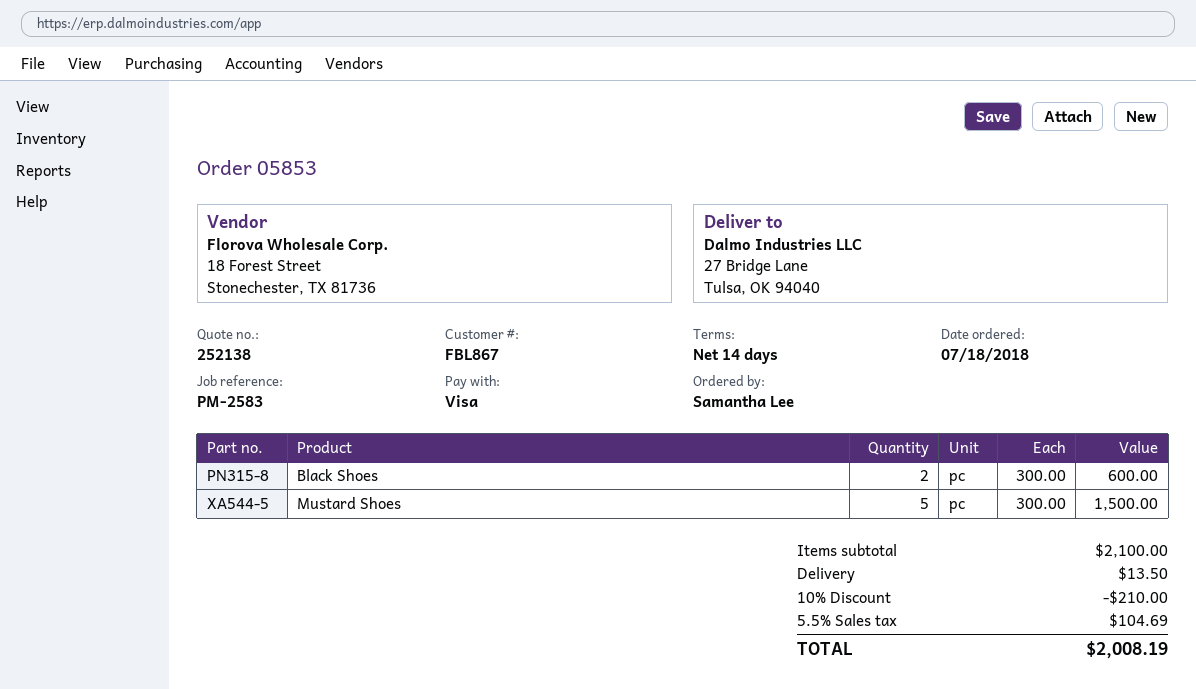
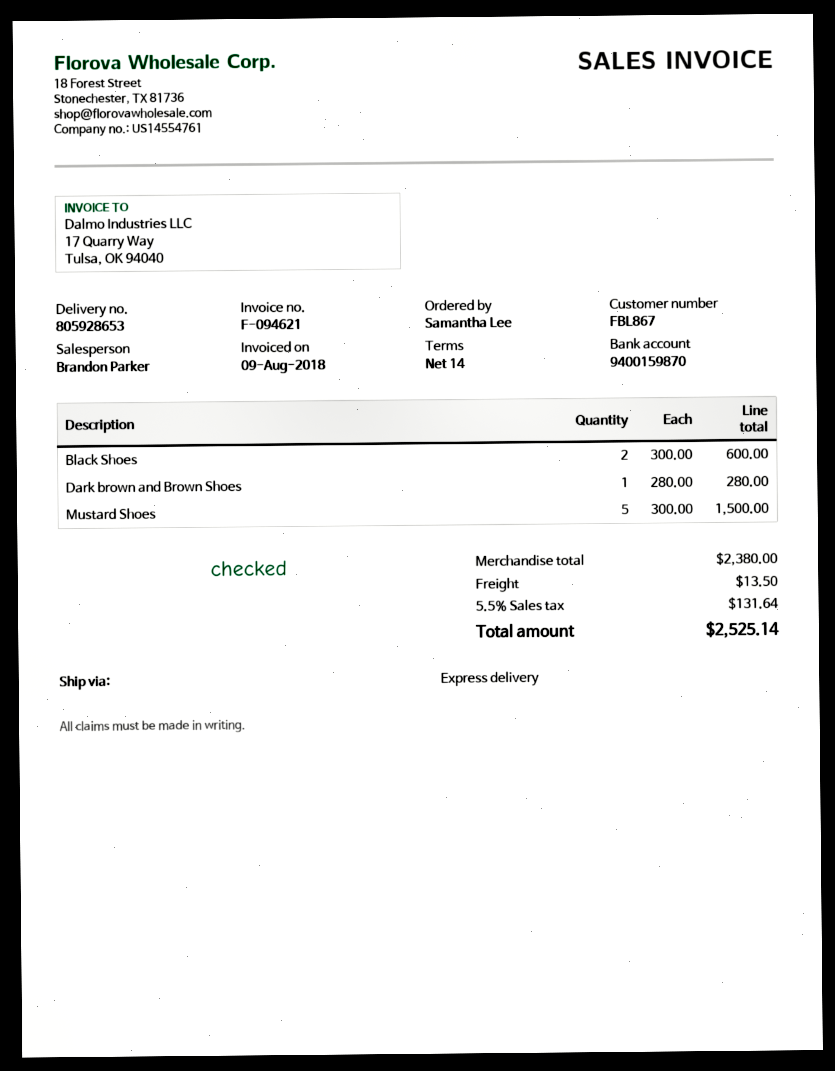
Dark brown and Brown Shoes: none -> 1 x 280.00 = 280.00
subtotal: 2100.00 -> 2380.00
discount: 10% = 210.00 -> none
tax: 5.5% = 104.69 -> 5.5% = 131.64
total: 2008.19 -> 2525.14

